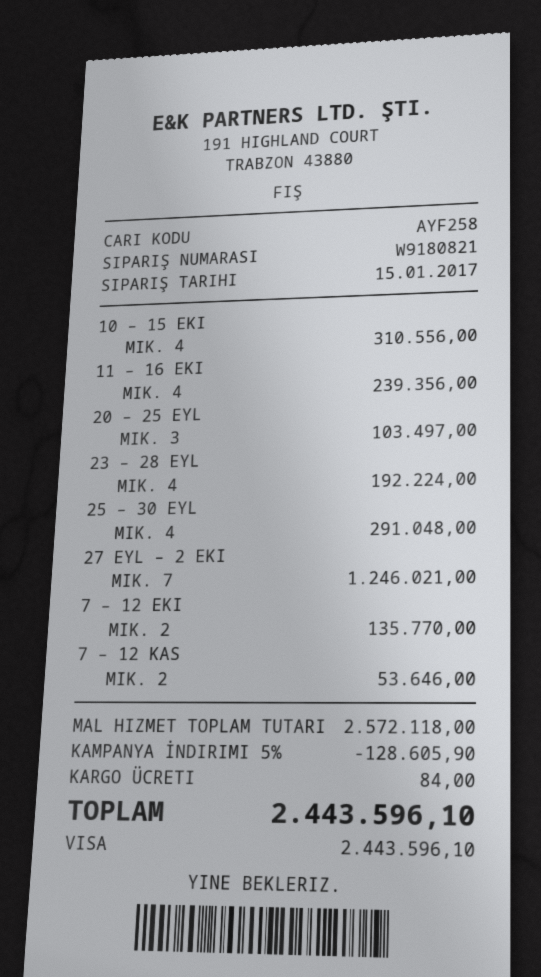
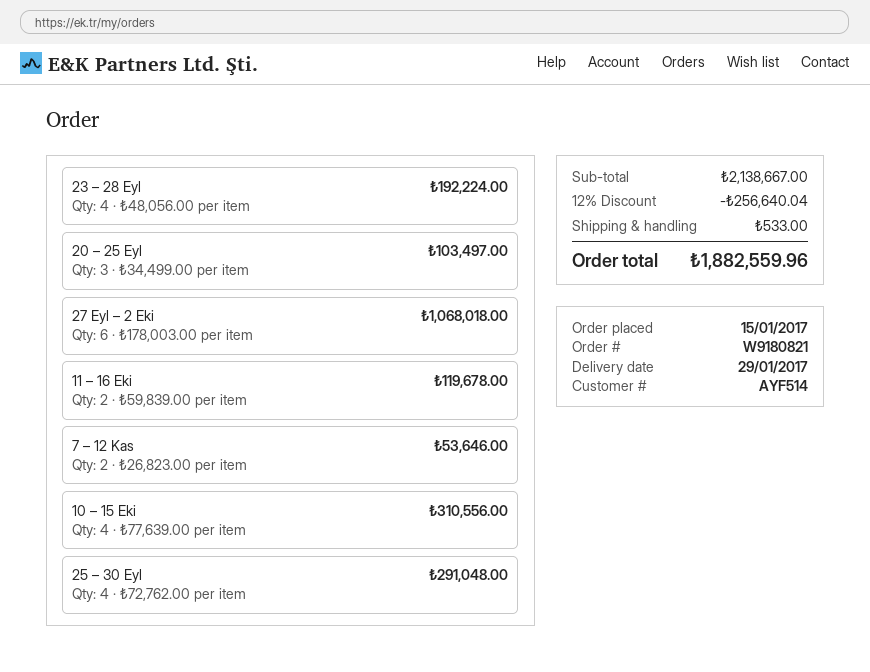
customer number: AYF258 -> AYF514
11 – 16 EKI: 4 for 239356.00 -> 2 for 119678.00
27 EYL – 2 EKI: 7 for 1246021.00 -> 6 for 1068018.00
7 – 12 EKI: 2 for 135770.00 -> none
subtotal: 2572118.00 -> 2138667.00
discount: 5% = 128605.90 -> 12% = 256640.04
shipping: 84.00 -> 533.00
total: 2443596.10 -> 1882559.96

